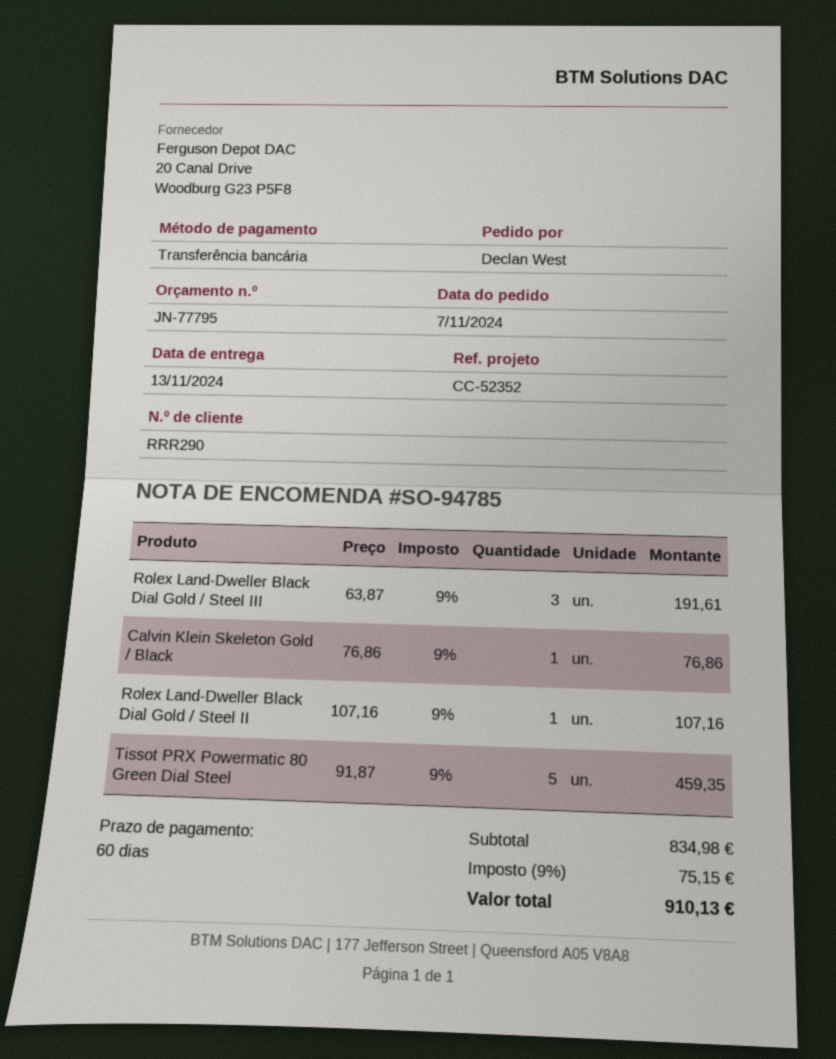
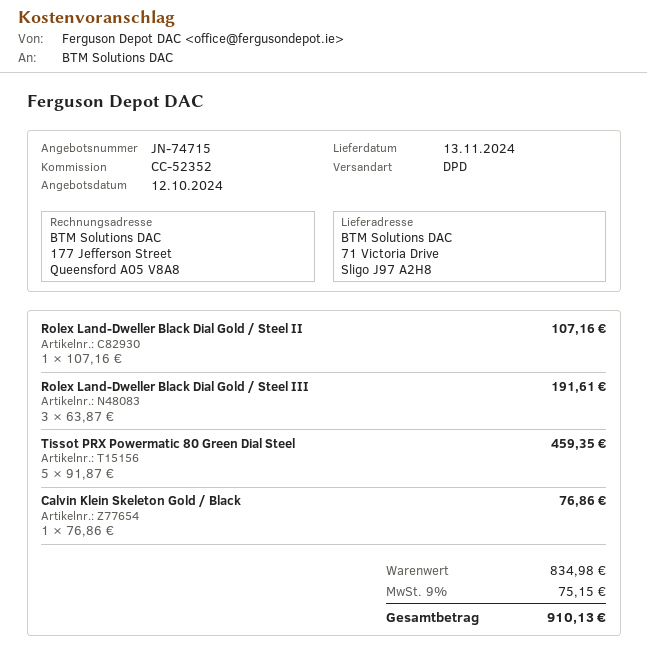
quote number: JN-77795 -> JN-74715

